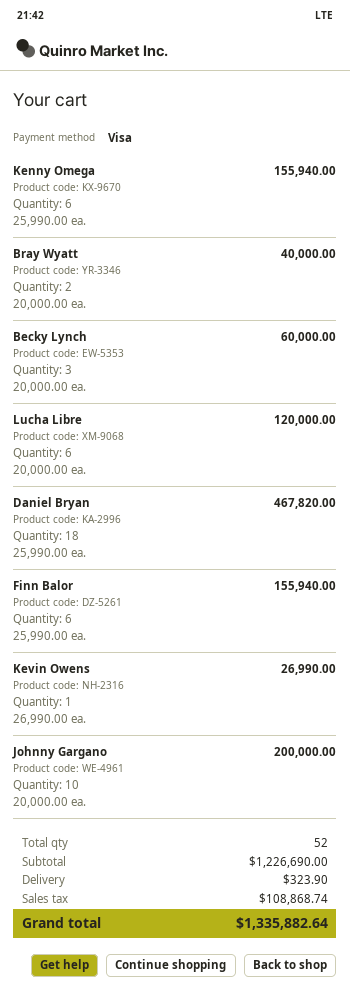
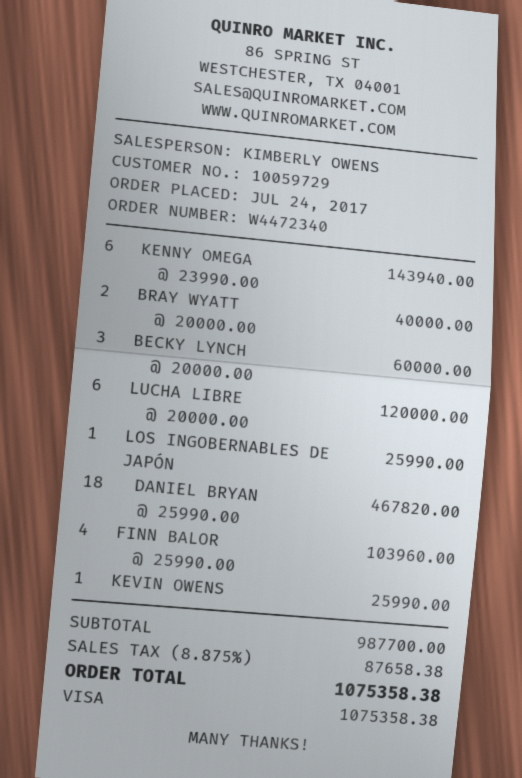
Kenny Omega: 6 x 25990.00 = 155940.00 -> 6 x 23990.00 = 143940.00
Finn Balor: 6 x 25990.00 = 155940.00 -> 4 x 25990.00 = 103960.00
Kevin Owens: 1 x 26990.00 = 26990.00 -> 1 x 25990.00 = 25990.00
Johnny Gargano: 10 x 20000.00 = 200000.00 -> none
LOS INGOBERNABLES DE JAPÓN: none -> 1 x 25990.00 = 25990.00
subtotal: 1226690.00 -> 987700.00
shipping: 323.90 -> none
tax: 108868.74 -> 87658.38
total: 1335882.64 -> 1075358.38

